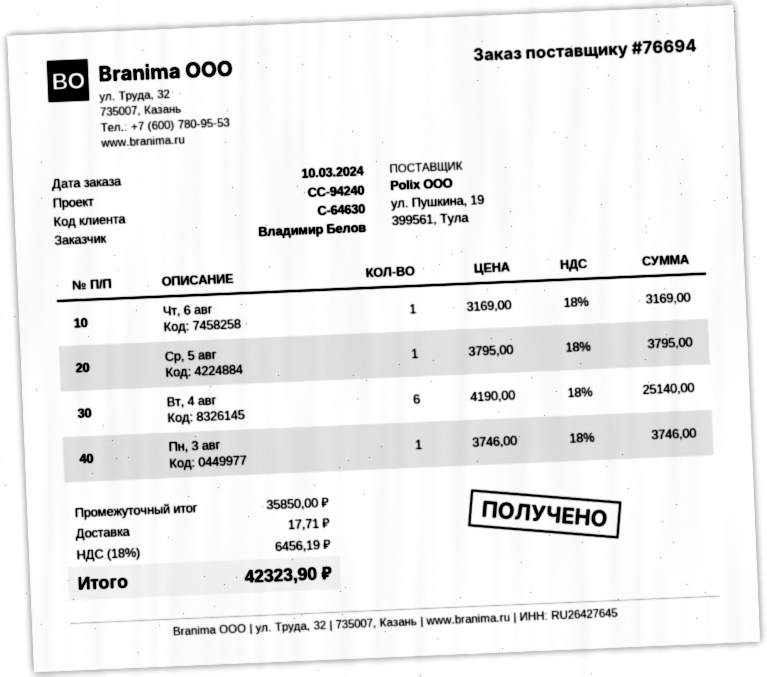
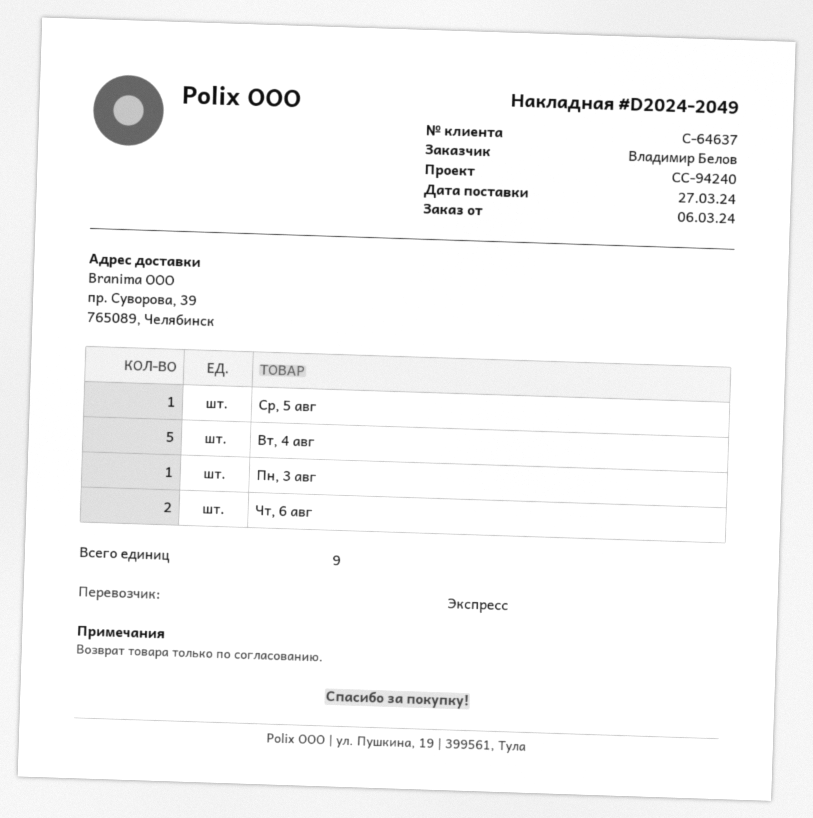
order date: 2024-03-10 -> 2024-03-06
customer number: C-64630 -> C-64637
Чт, 6 авг: 1 -> 2
Вт, 4 авг: 6 -> 5

